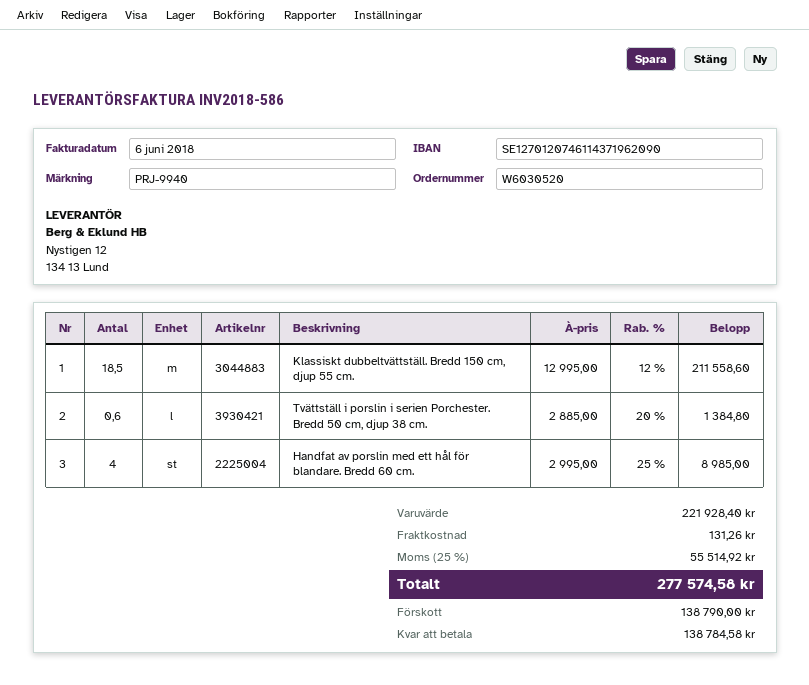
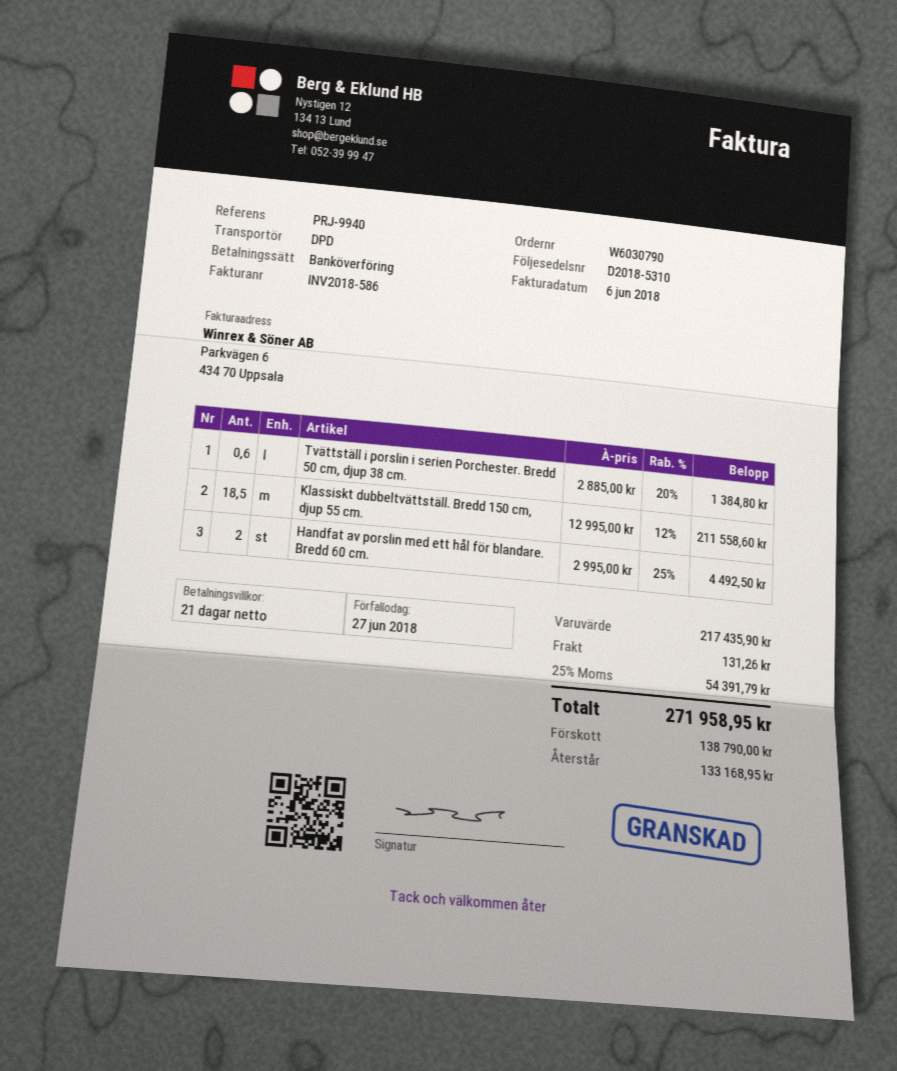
order number: W6030520 -> W6030790
Handfat av porslin med ett hål för blandare. Bredd 60 cm.: 4 x 2995.00 - 25% = 8985.00 -> 2 x 2995.00 - 25% = 4492.50
subtotal: 221928.40 -> 217435.90
tax: 25% = 55514.92 -> 25% = 54391.79
total: 277574.58 -> 271958.95
balance: 138784.58 -> 133168.95

